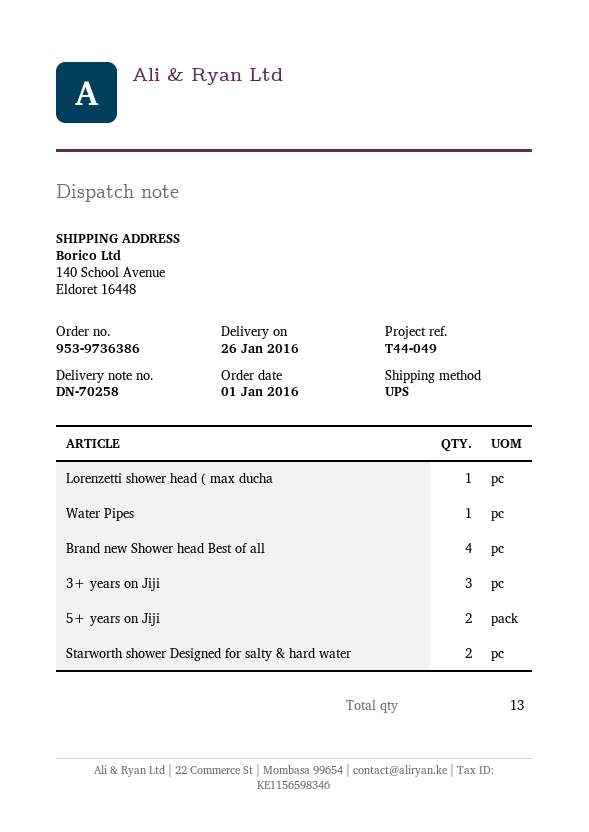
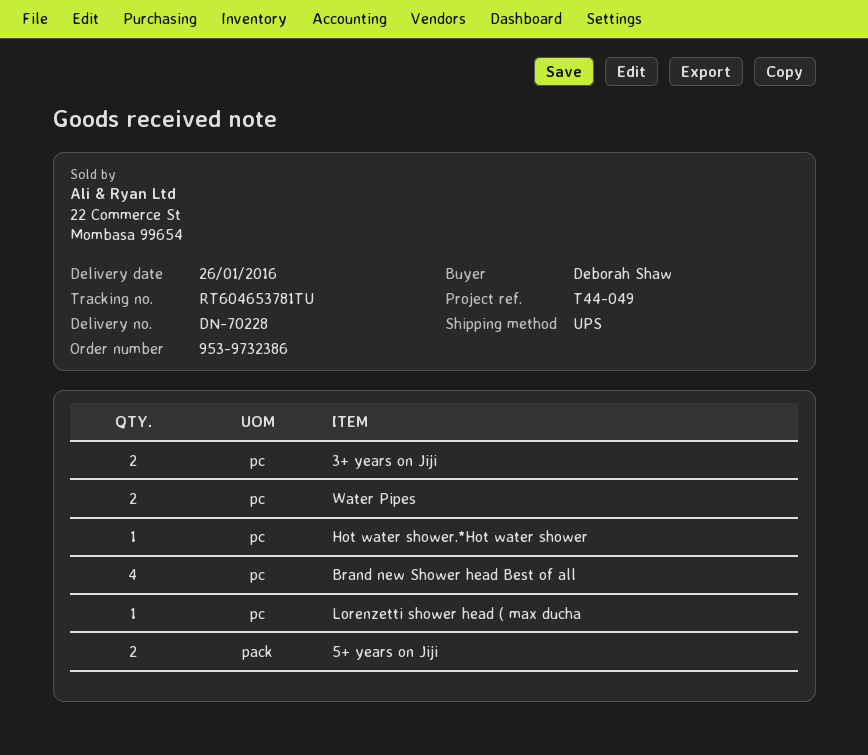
order number: 953-9736386 -> 953-9732386
delivery note number: DN-70258 -> DN-70228
Water Pipes: 1 -> 2
3+ years on Jiji: 3 -> 2
Starworth shower Designed for salty & hard water: 2 -> none
Hot water shower.*Hot water shower: none -> 1

